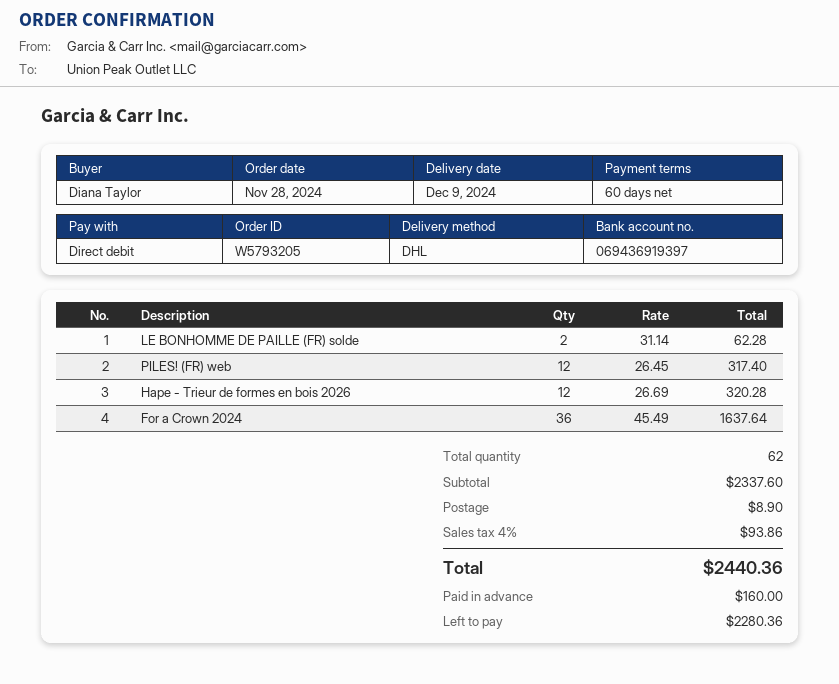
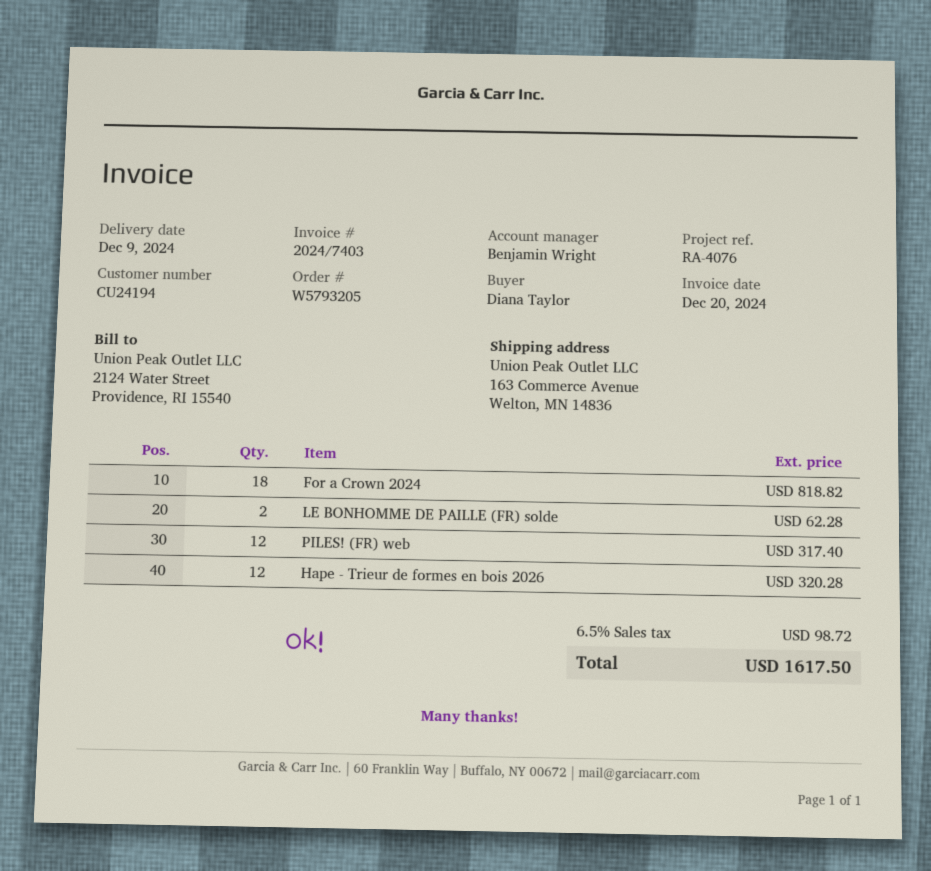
For a Crown 2024: 36 for 1637.64 -> 18 for 818.82
shipping: 8.90 -> none
tax: 4% = 93.86 -> 6.5% = 98.72
total: 2440.36 -> 1617.50

